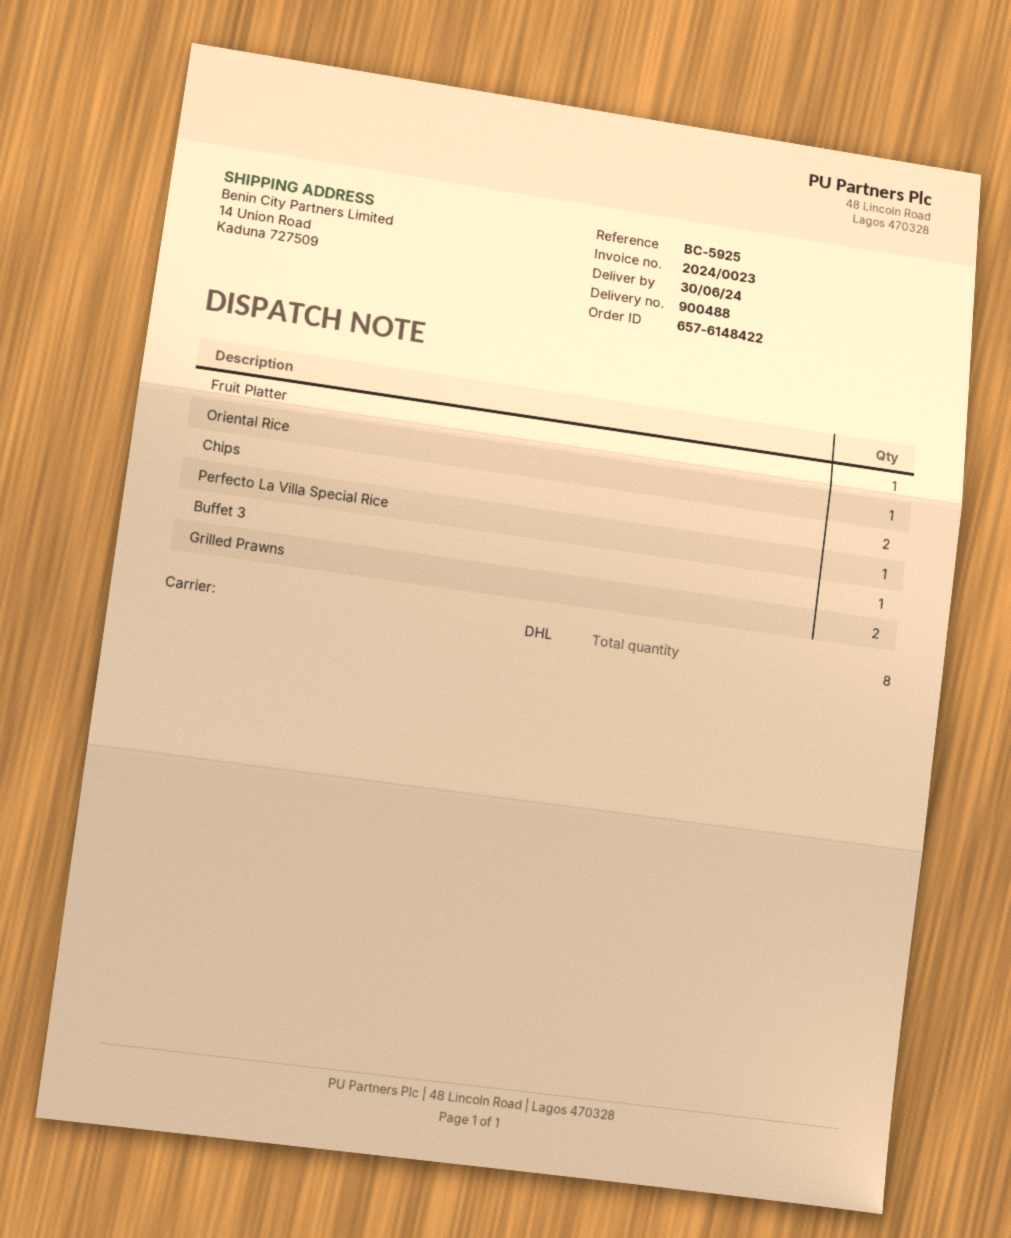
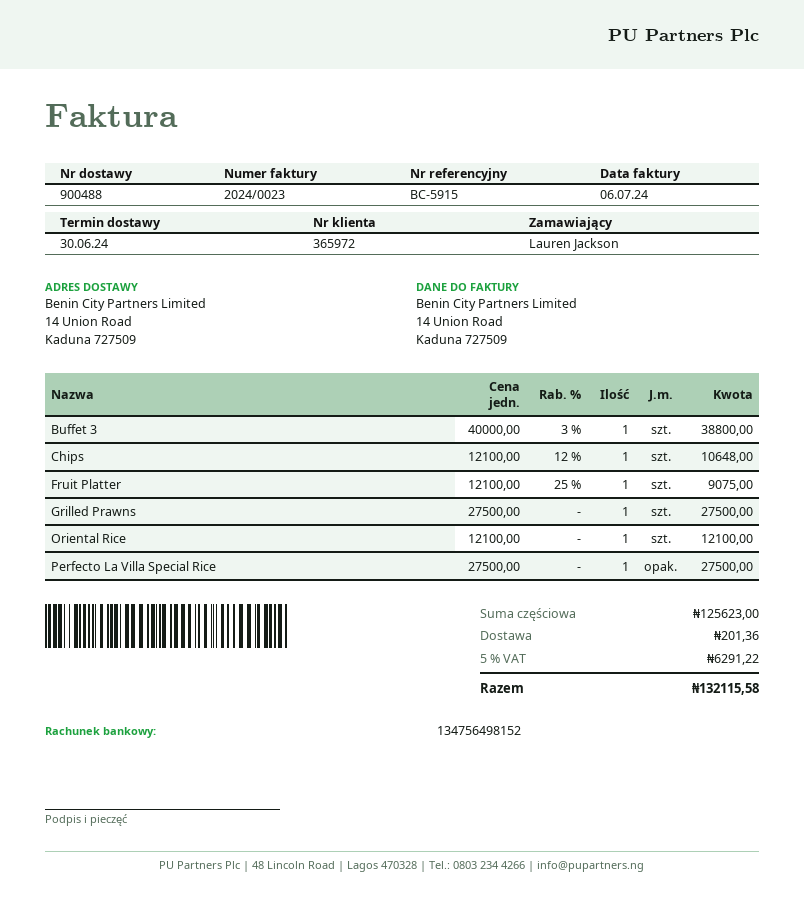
reference: BC-5925 -> BC-5915
Chips: 2 -> 1
Grilled Prawns: 2 -> 1

